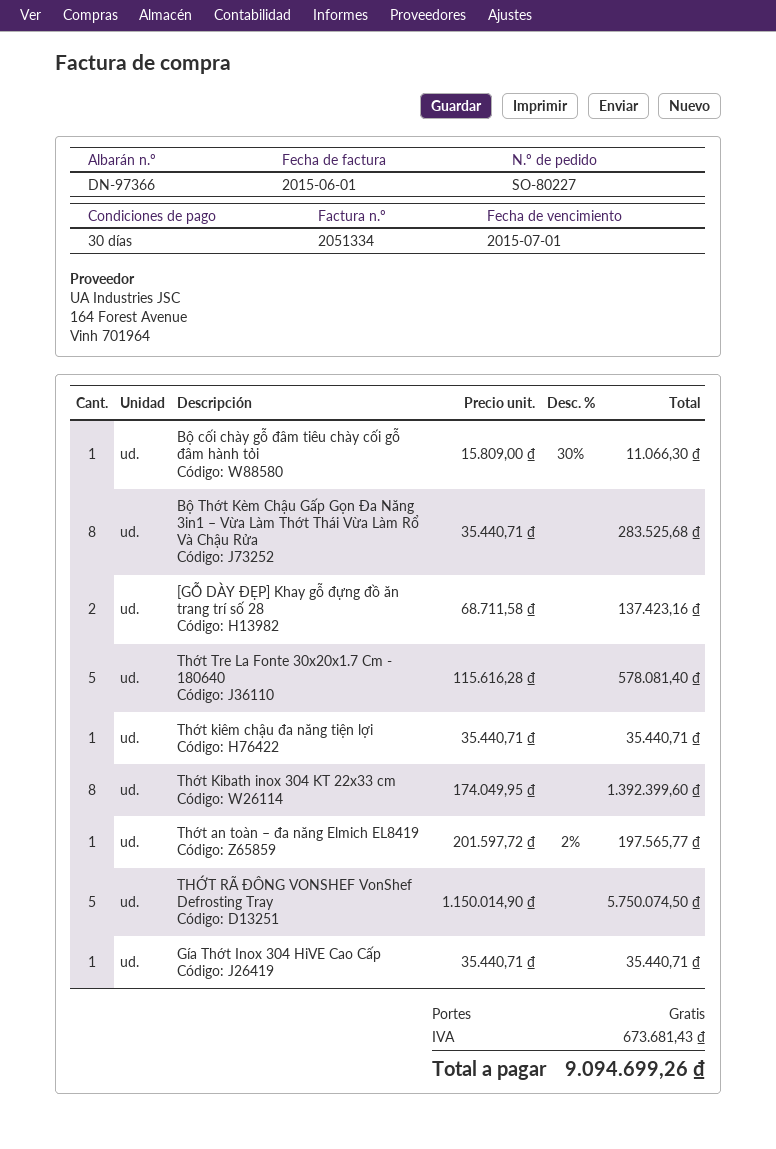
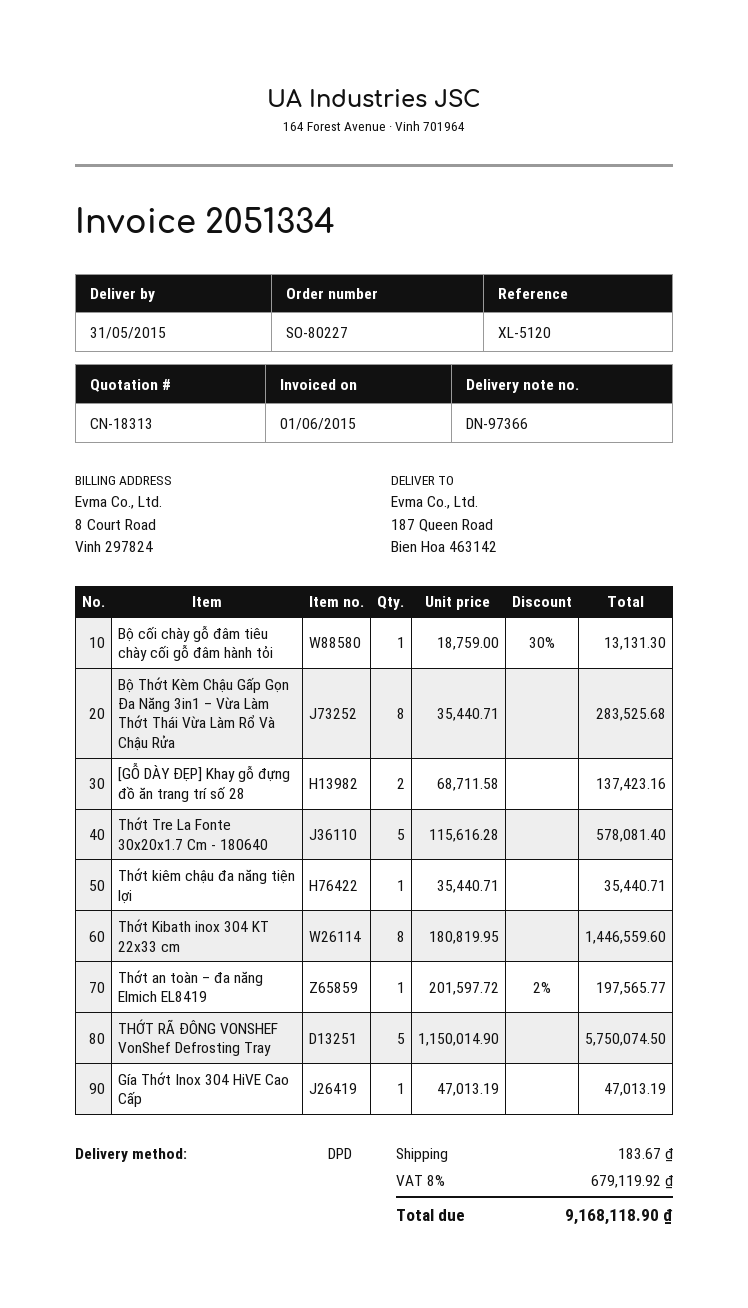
Bộ cối chày gỗ đâm tiêu chày cối gỗ đâm hành tỏi: 1 x 15809.00 - 30% = 11066.30 -> 1 x 18759.00 - 30% = 13131.30
Thớt Kibath inox 304 KT 22x33 cm: 8 x 174049.95 = 1392399.60 -> 8 x 180819.95 = 1446559.60
Gía Thớt Inox 304 HiVE Cao Cấp: 1 x 35440.71 = 35440.71 -> 1 x 47013.19 = 47013.19
shipping: 0.00 -> 183.67
tax: 673681.43 -> 679119.92
total: 9094699.26 -> 9168118.90

